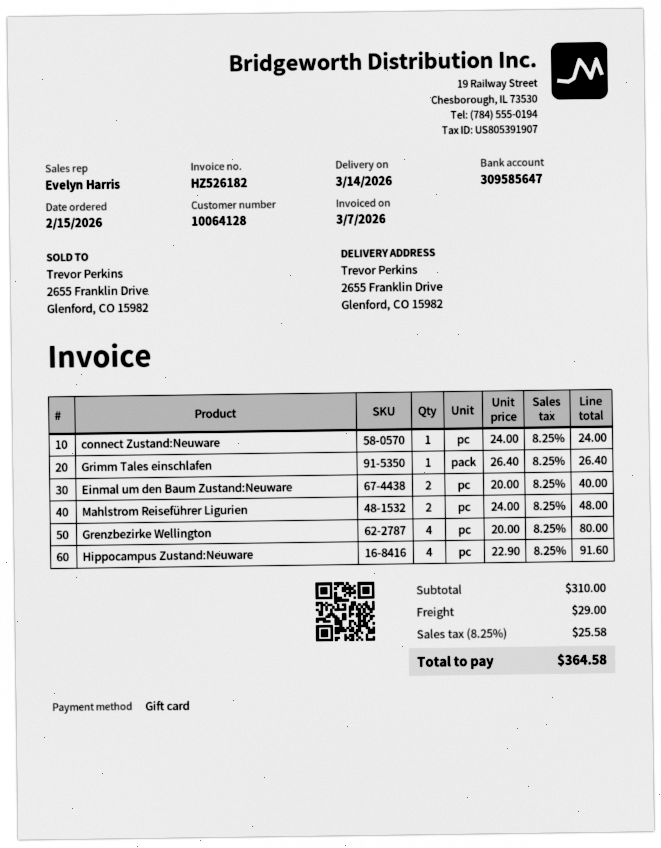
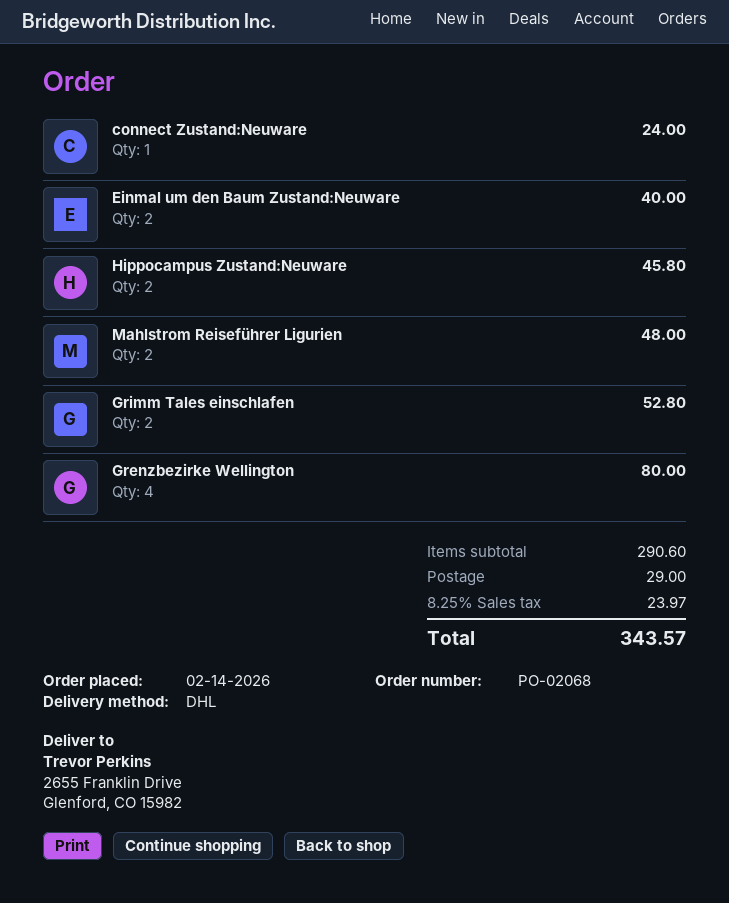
order date: 2026-02-15 -> 2026-02-14
Grimm Tales einschlafen: 1 for 26.40 -> 2 for 52.80
Hippocampus Zustand:Neuware: 4 for 91.60 -> 2 for 45.80
subtotal: 310.00 -> 290.60
tax: 8.25% = 25.58 -> 8.25% = 23.97
total: 364.58 -> 343.57

